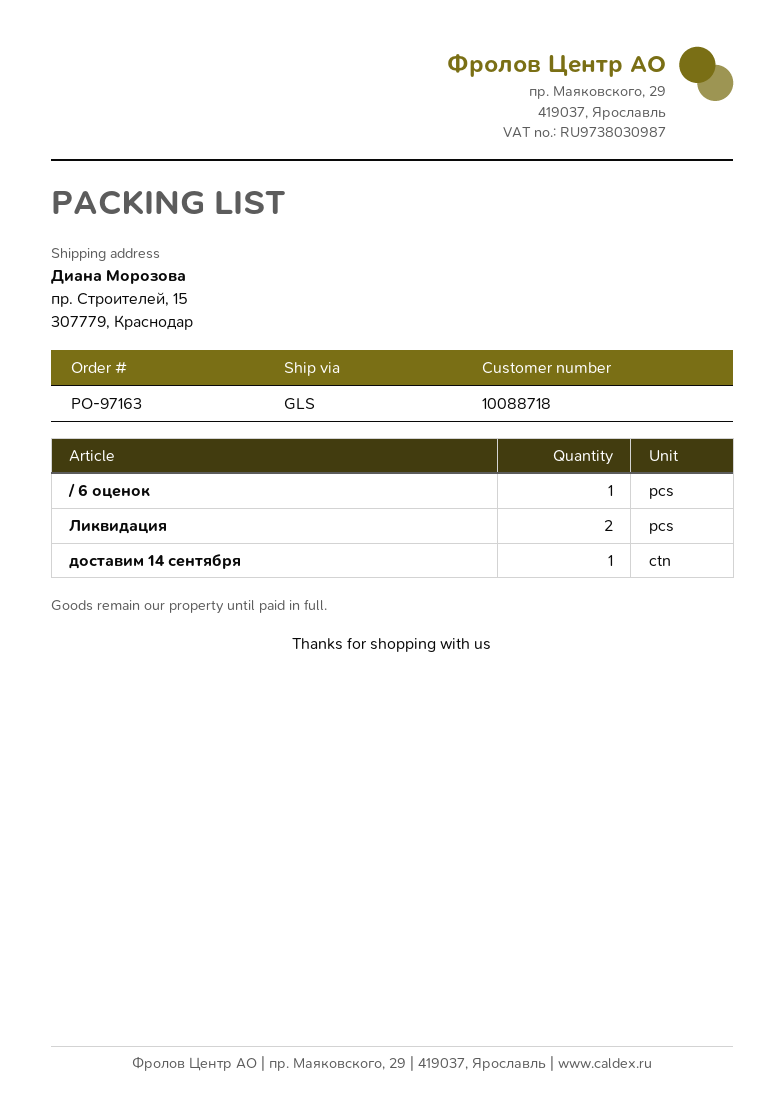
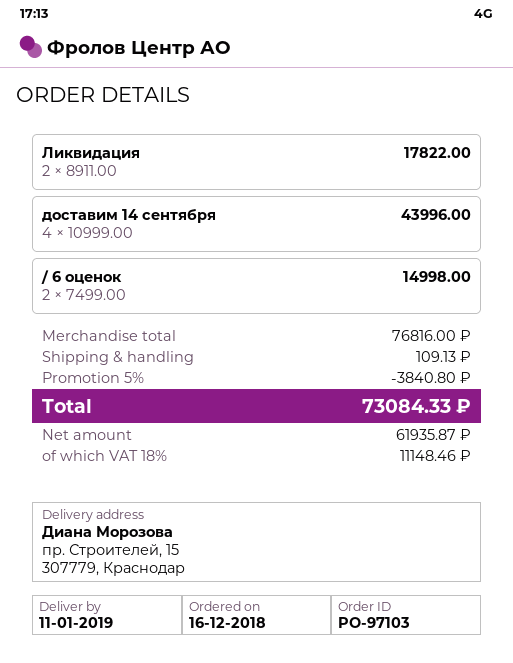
order number: PO-97163 -> PO-97103
/ 6 оценок: 1 -> 2
доставим 14 сентября: 1 -> 4

